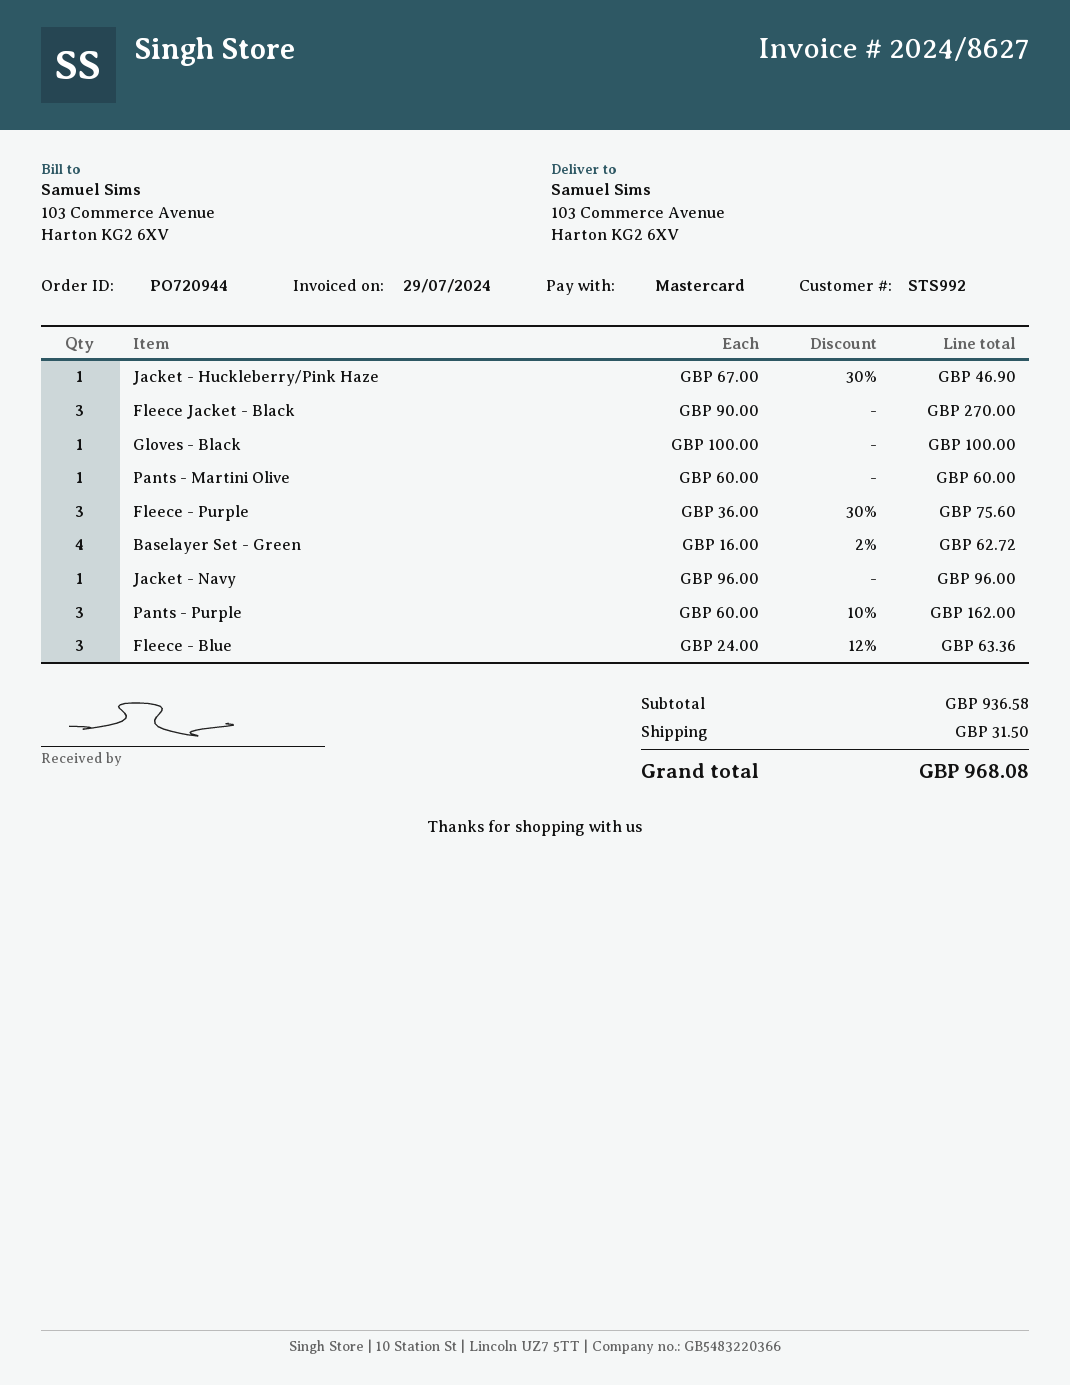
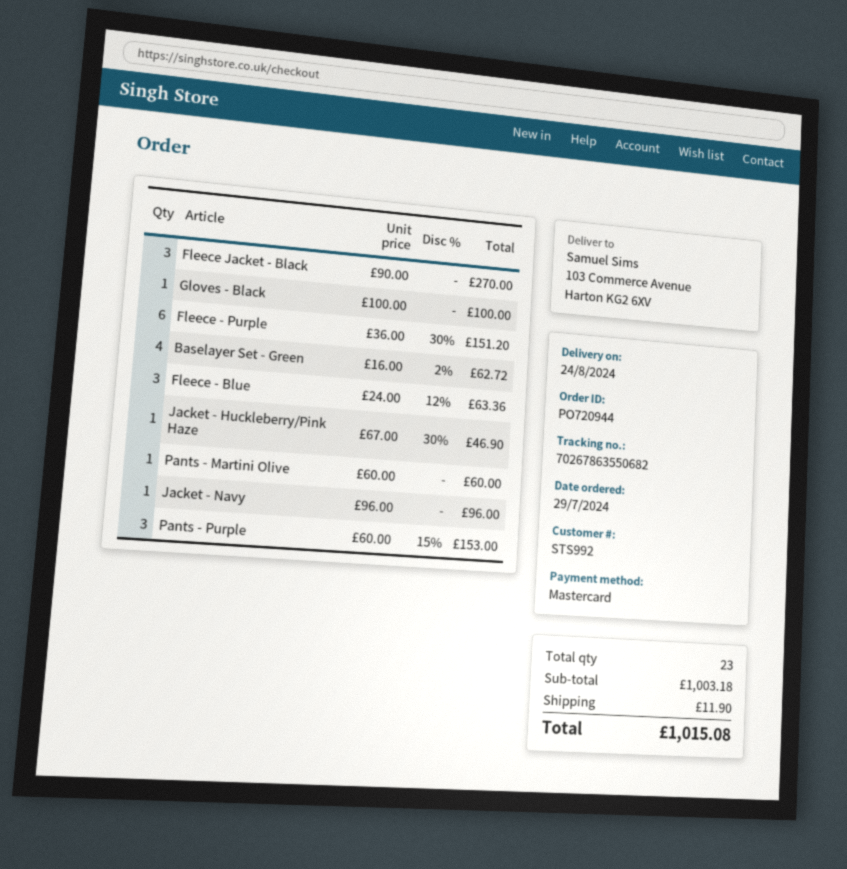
Fleece - Purple: 3 x 36.00 - 30% = 75.60 -> 6 x 36.00 - 30% = 151.20
Pants - Purple: 3 x 60.00 - 10% = 162.00 -> 3 x 60.00 - 15% = 153.00
subtotal: 936.58 -> 1003.18
shipping: 31.50 -> 11.90
total: 968.08 -> 1015.08

